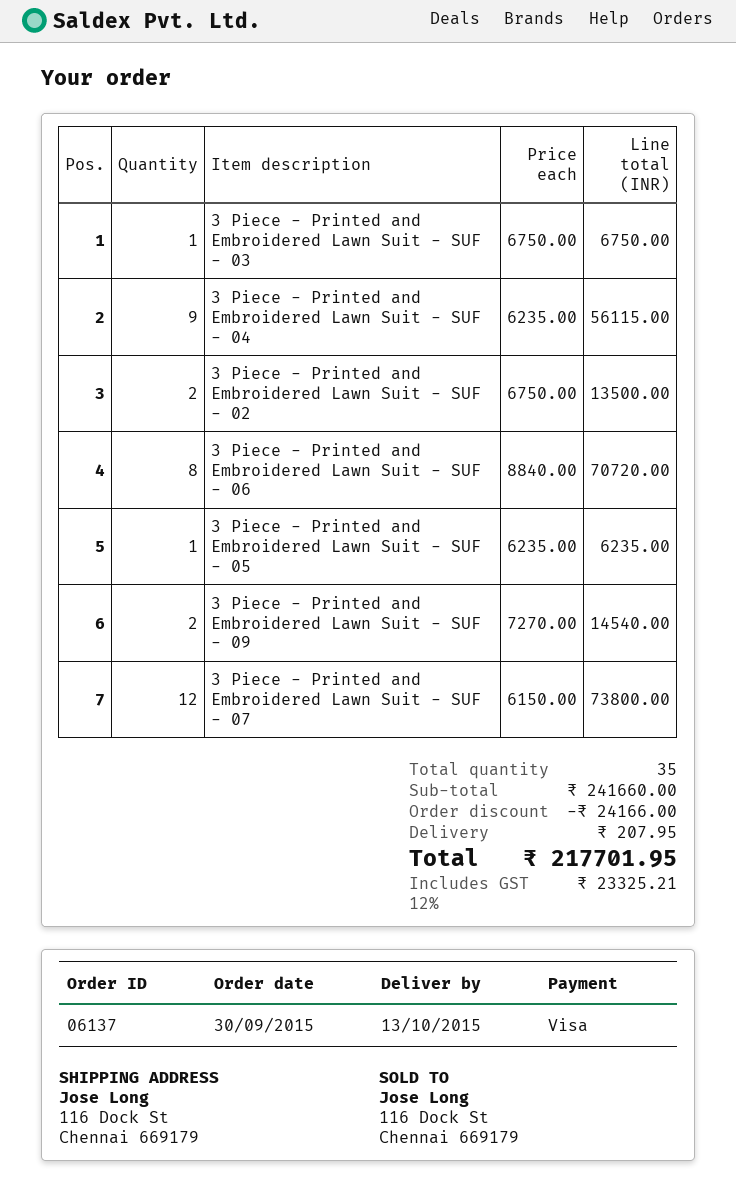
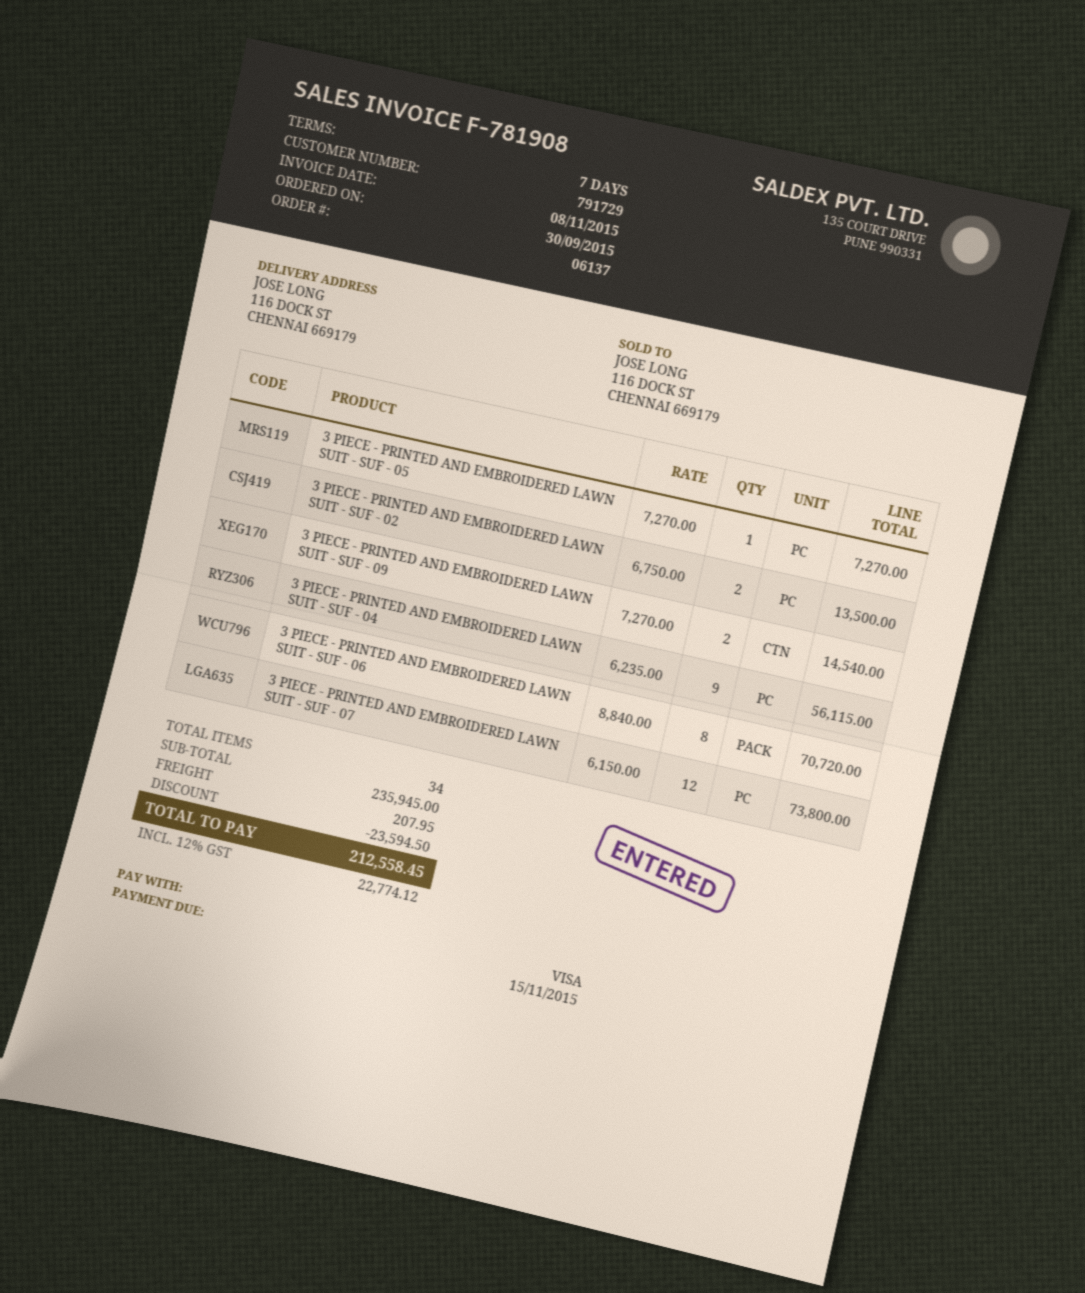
3 Piece - Printed and Embroidered Lawn Suit - SUF - 03: 1 x 6750.00 = 6750.00 -> none
3 Piece - Printed and Embroidered Lawn Suit - SUF - 05: 1 x 6235.00 = 6235.00 -> 1 x 7270.00 = 7270.00
total quantity: 35 -> 34
subtotal: 241660.00 -> 235945.00
discount: 24166.00 -> 23594.50
tax: 12% = 23325.21 -> 12% = 22774.12
total: 217701.95 -> 212558.45

